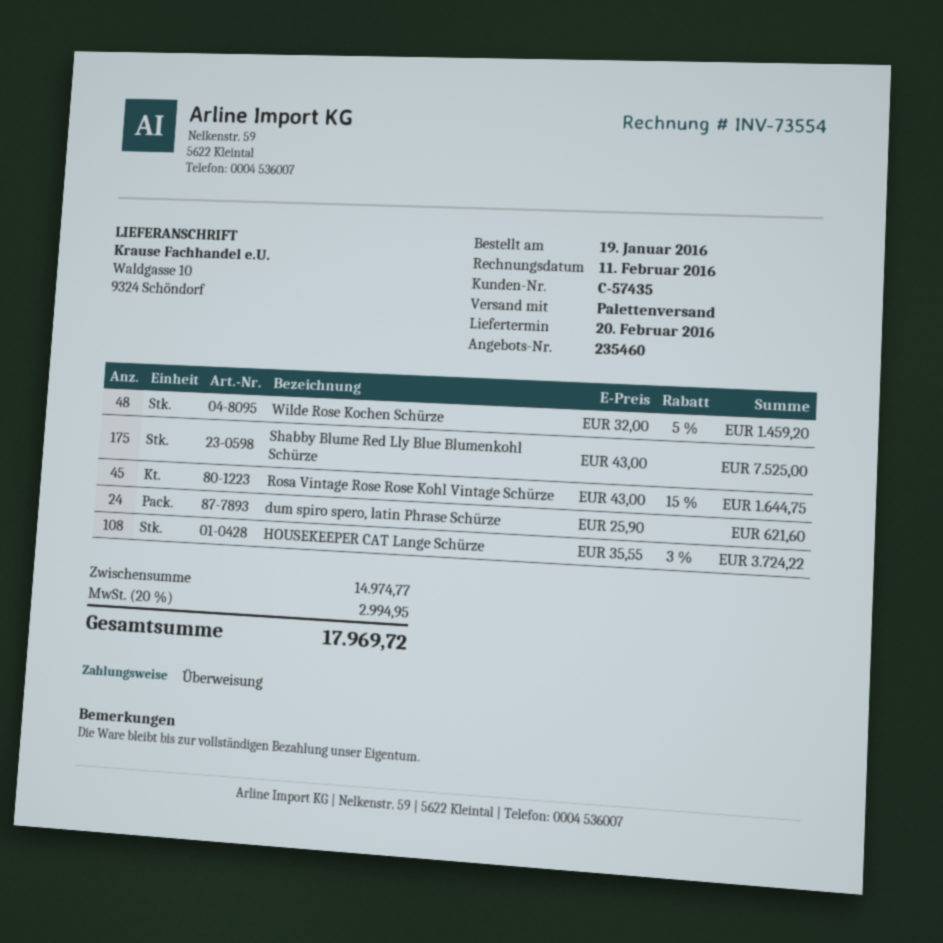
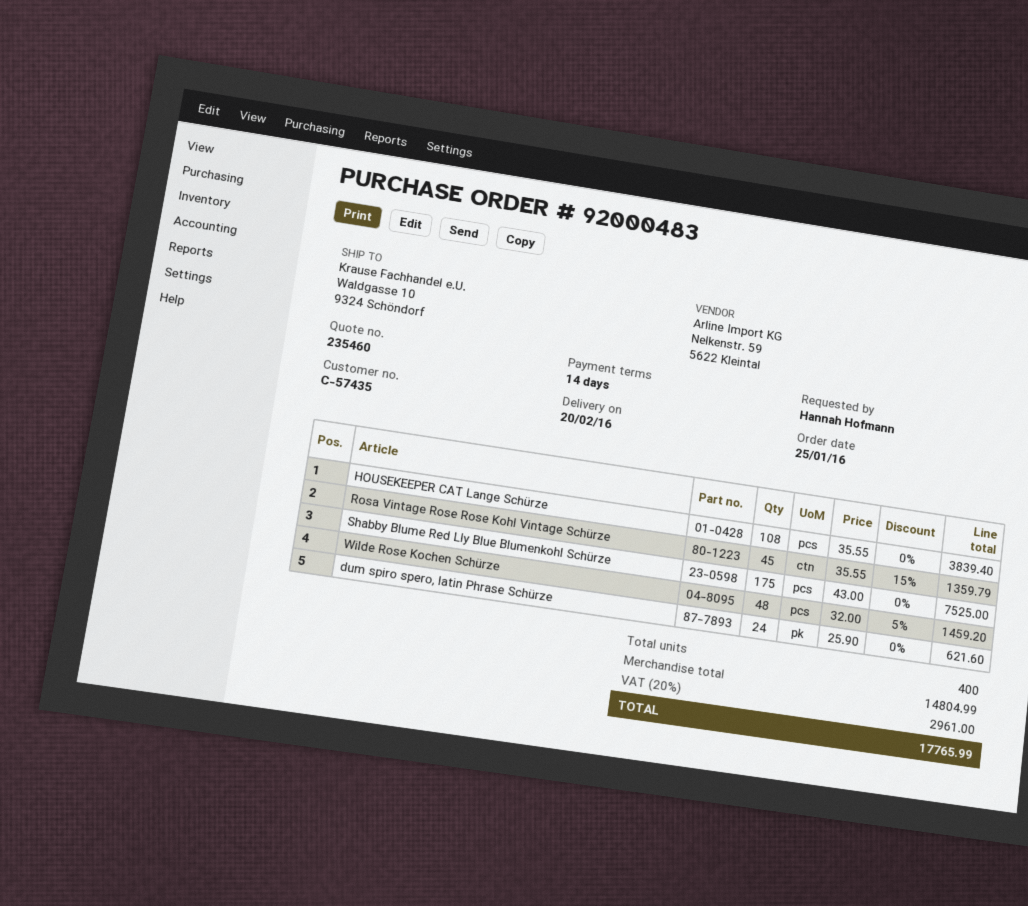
order date: 2016-01-19 -> 2016-01-25
Rosa Vintage Rose Rose Kohl Vintage Schürze: 45 x 43.00 - 15% = 1644.75 -> 45 x 35.55 - 15% = 1359.79
HOUSEKEEPER CAT Lange Schürze: 108 x 35.55 - 3% = 3724.22 -> 108 x 35.55 = 3839.40
subtotal: 14974.77 -> 14804.99
tax: 20% = 2994.95 -> 20% = 2961.00
total: 17969.72 -> 17765.99

